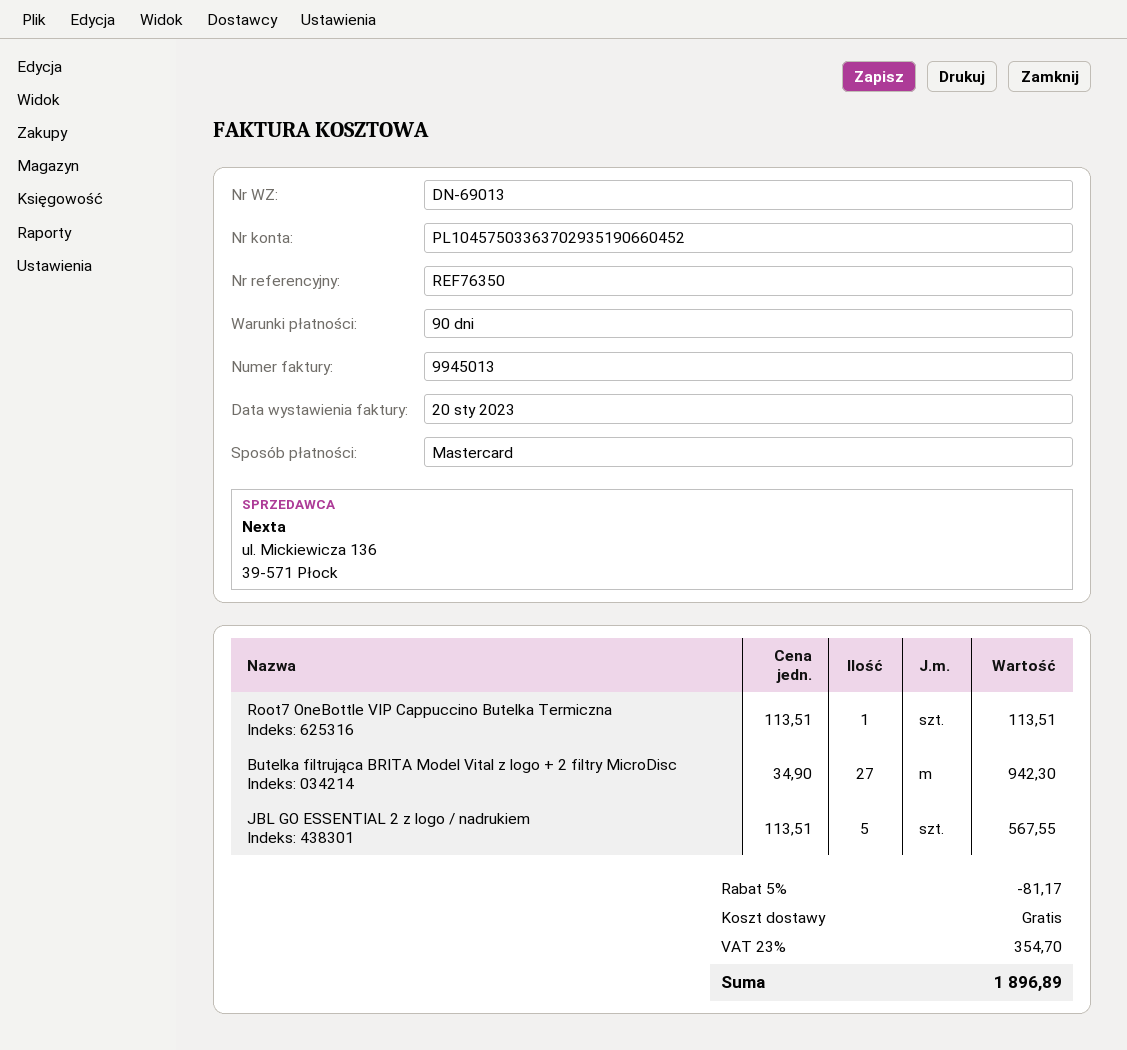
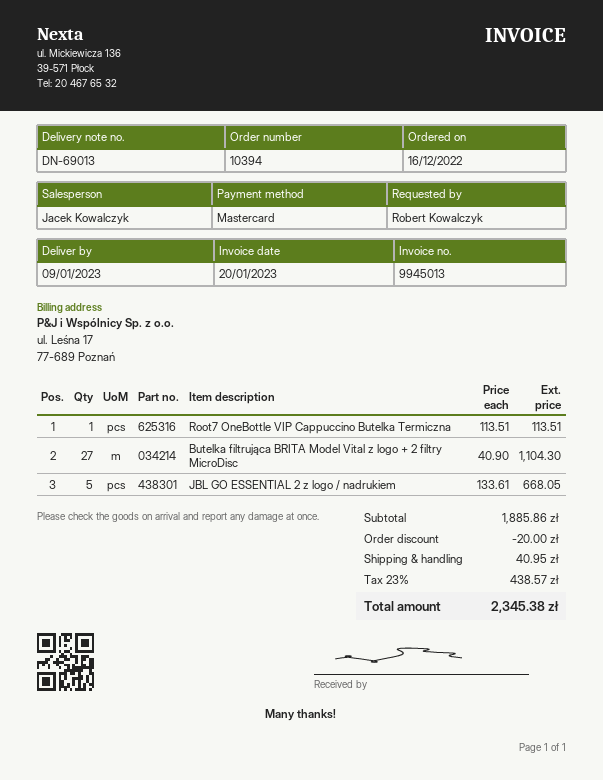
Butelka filtrująca BRITA Model Vital z logo + 2 filtry MicroDisc: 27 x 34.90 = 942.30 -> 27 x 40.90 = 1104.30
JBL GO ESSENTIAL 2 z logo / nadrukiem: 5 x 113.51 = 567.55 -> 5 x 133.61 = 668.05
discount: 81.17 -> 20.00
shipping: 0.00 -> 40.95
tax: 23% = 354.70 -> 23% = 438.57
total: 1896.89 -> 2345.38

